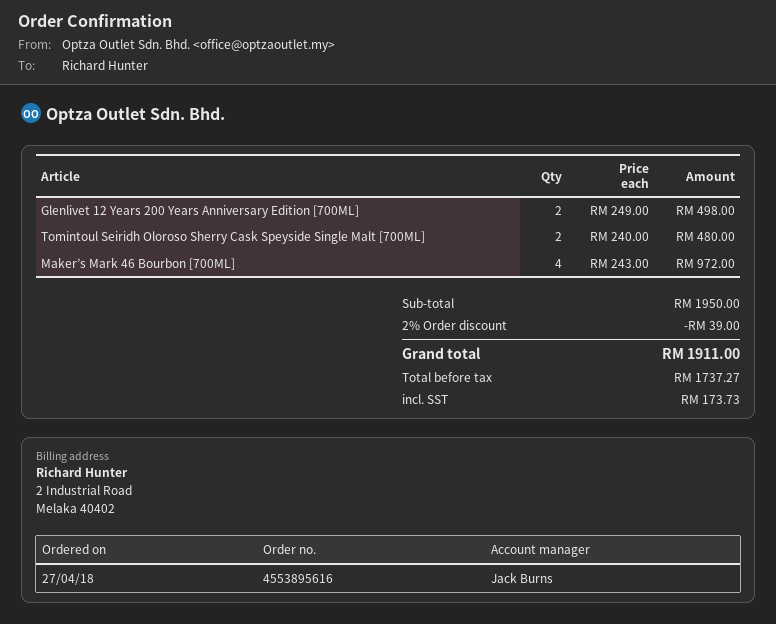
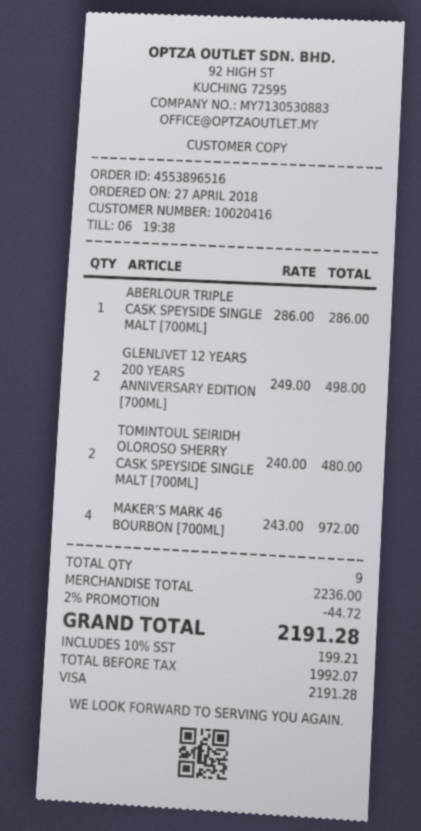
order number: 4553895616 -> 4553896516
ABERLOUR TRIPLE CASK SPEYSIDE SINGLE MALT [700ML]: none -> 1 x 286.00 = 286.00
subtotal: 1950.00 -> 2236.00
discount: 2% = 39.00 -> 2% = 44.72
net: 1737.27 -> 1992.07
tax: 173.73 -> 199.21
total: 1911.00 -> 2191.28

